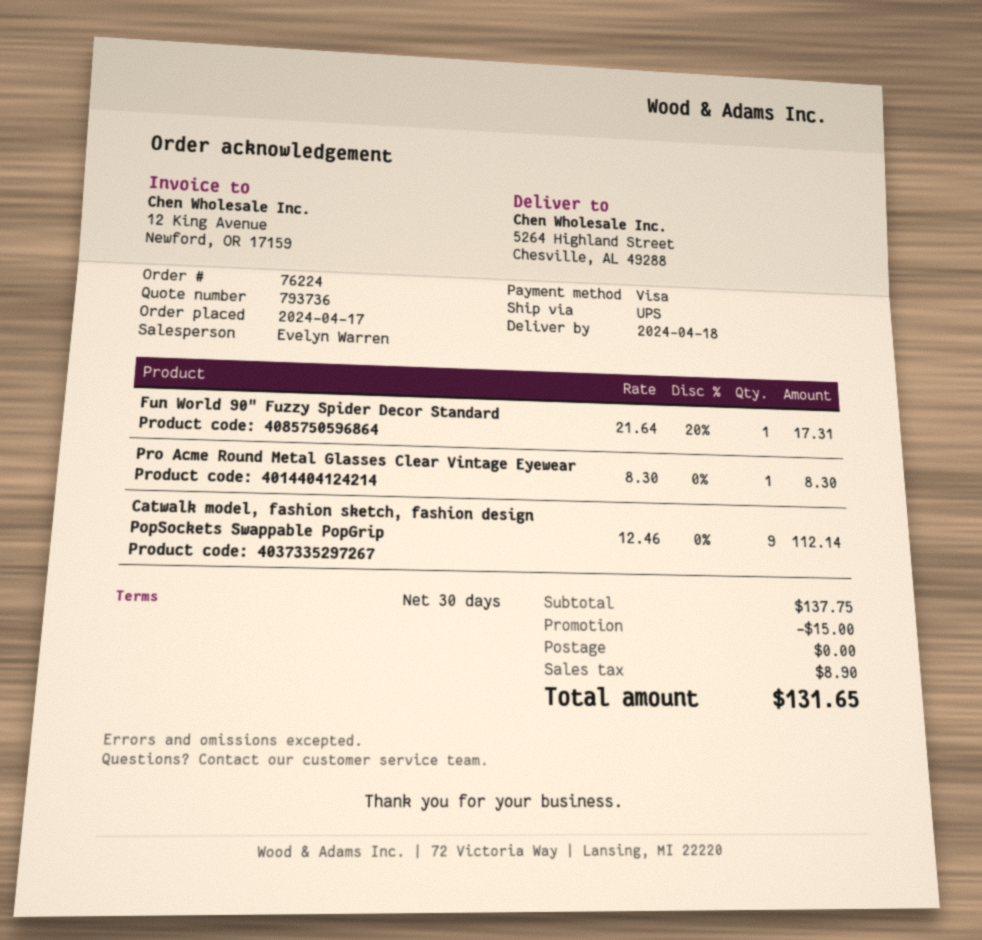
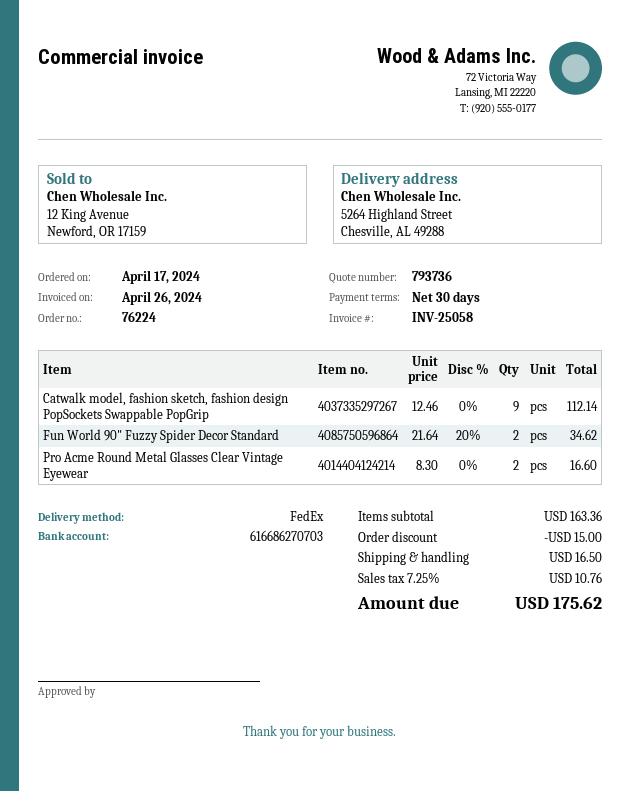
shipping method: UPS -> FedEx
Fun World 90" Fuzzy Spider Decor Standard: 1 x 21.64 - 20% = 17.31 -> 2 x 21.64 - 20% = 34.62
Pro Acme Round Metal Glasses Clear Vintage Eyewear: 1 x 8.30 = 8.30 -> 2 x 8.30 = 16.60
subtotal: 137.75 -> 163.36
shipping: 0.00 -> 16.50
tax: 8.90 -> 10.76
total: 131.65 -> 175.62

